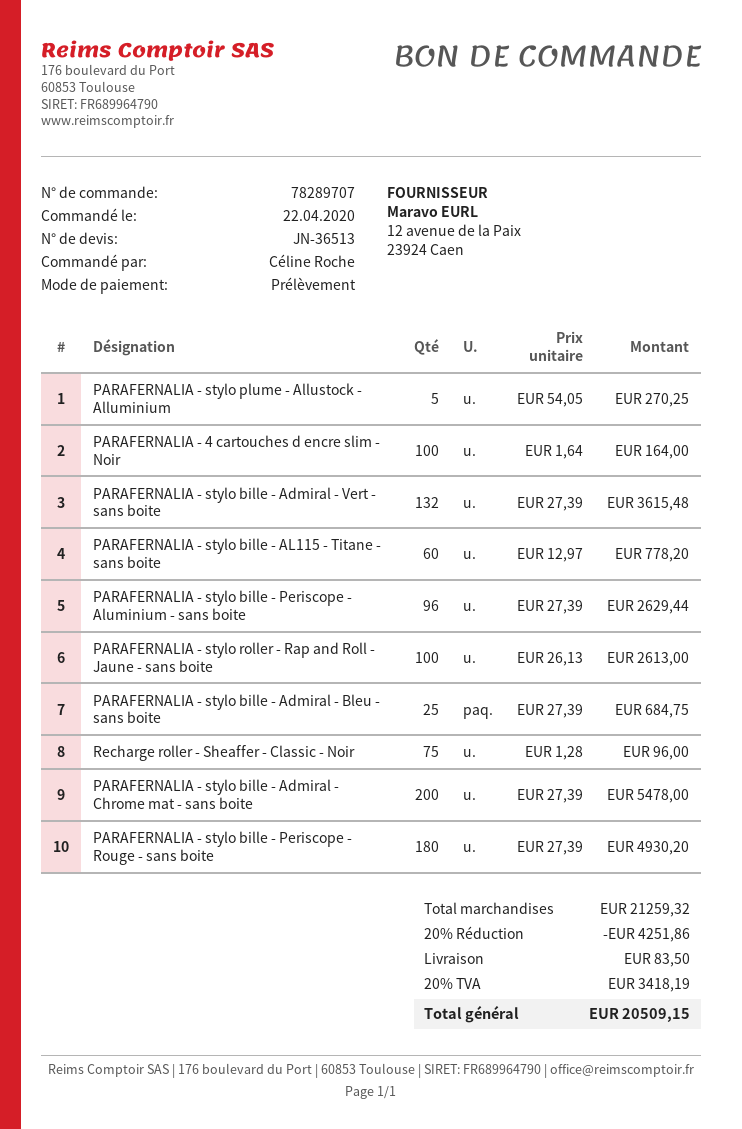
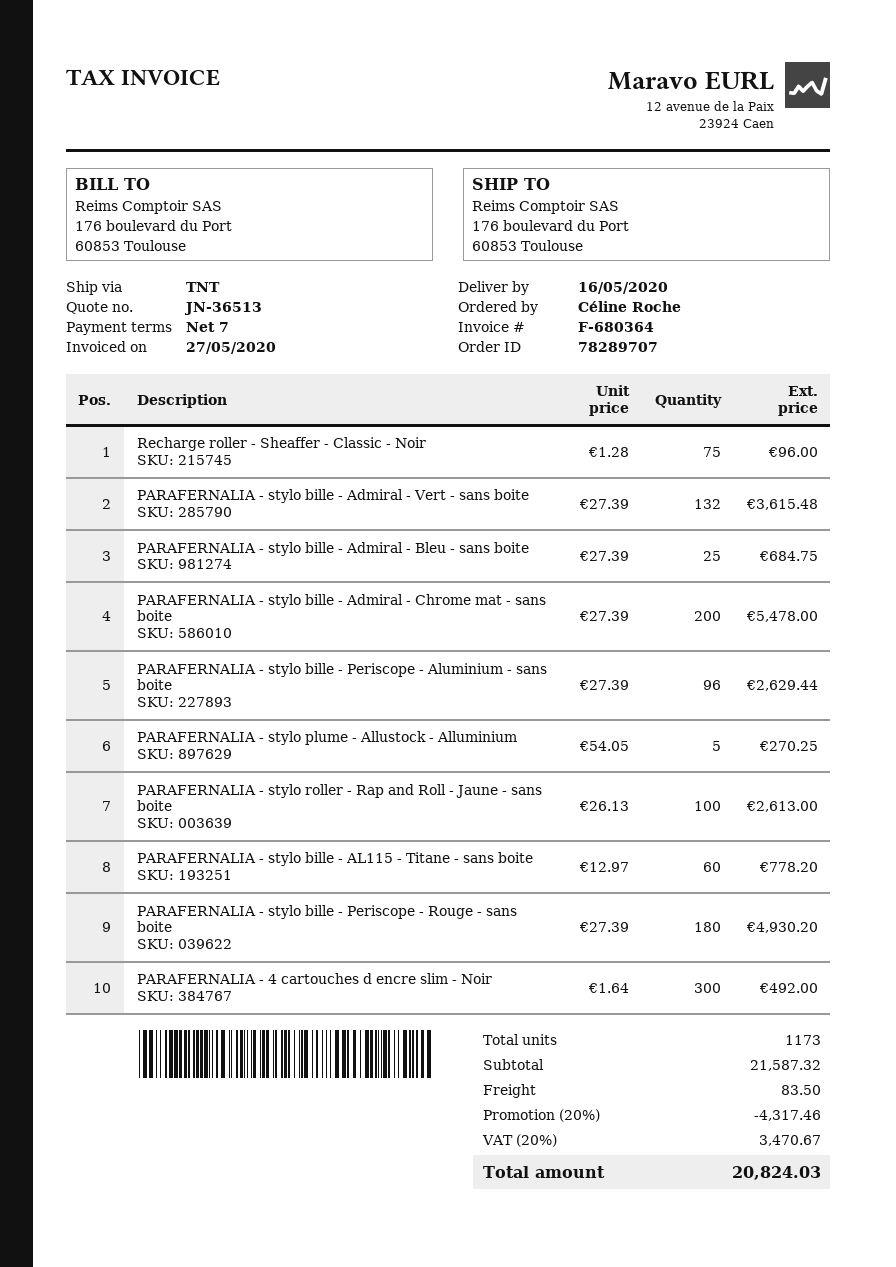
PARAFERNALIA - 4 cartouches d encre slim - Noir: 100 x 1.64 = 164.00 -> 300 x 1.64 = 492.00
subtotal: 21259.32 -> 21587.32
discount: 20% = 4251.86 -> 20% = 4317.46
tax: 20% = 3418.19 -> 20% = 3470.67
total: 20509.15 -> 20824.03

